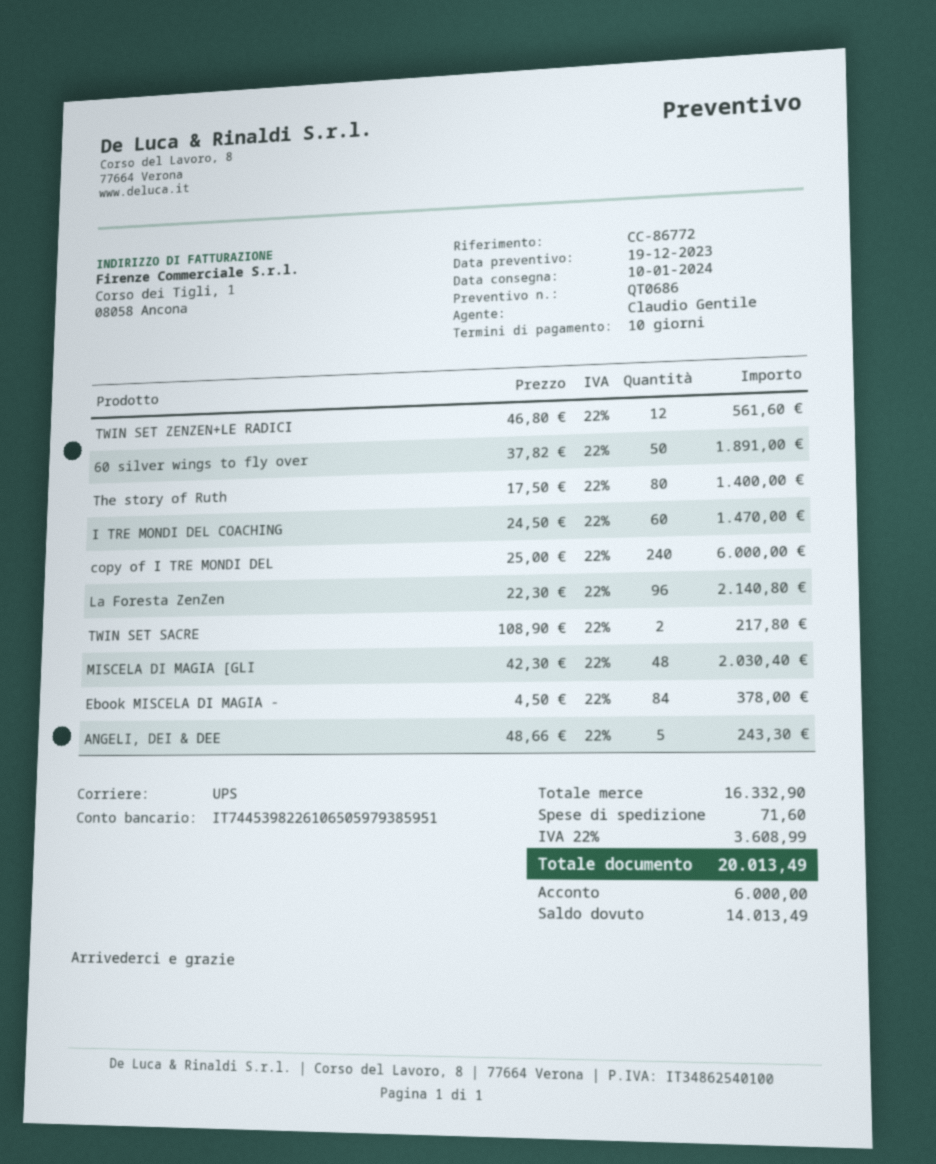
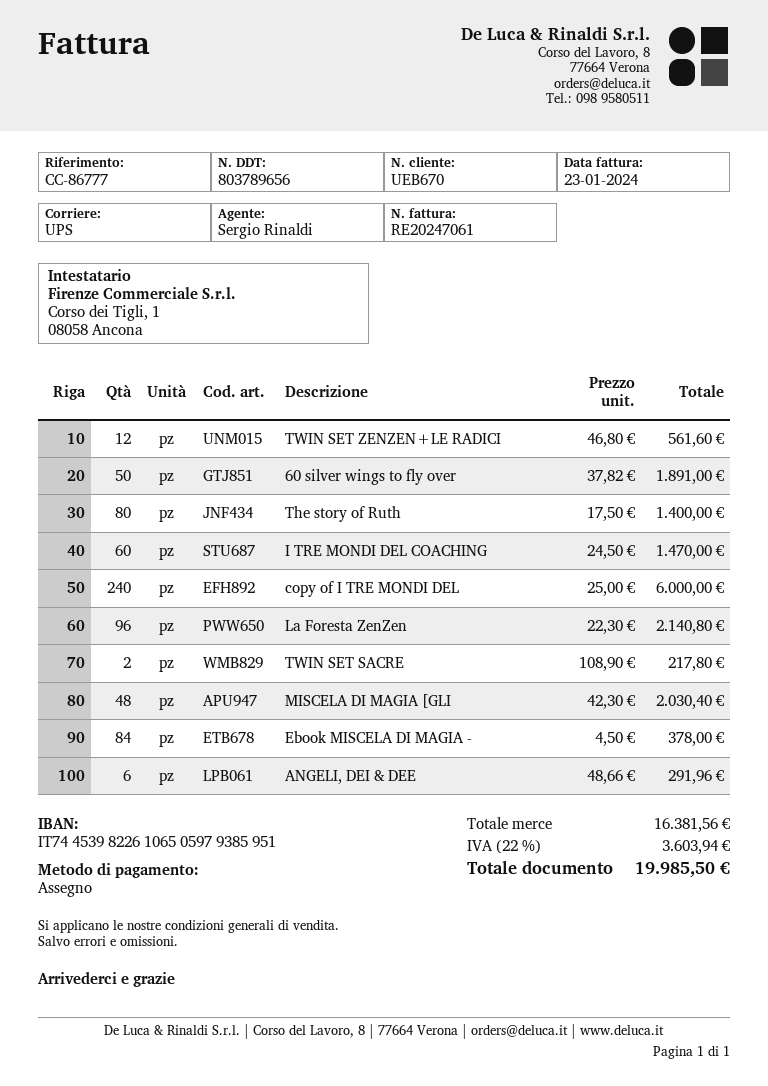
reference: CC-86772 -> CC-86777
sales rep: Claudio Gentile -> Sergio Rinaldi
ANGELI, DEI & DEE: 5 x 48.66 = 243.30 -> 6 x 48.66 = 291.96
subtotal: 16332.90 -> 16381.56
shipping: 71.60 -> none
tax: 22% = 3608.99 -> 22% = 3603.94
total: 20013.49 -> 19985.50

